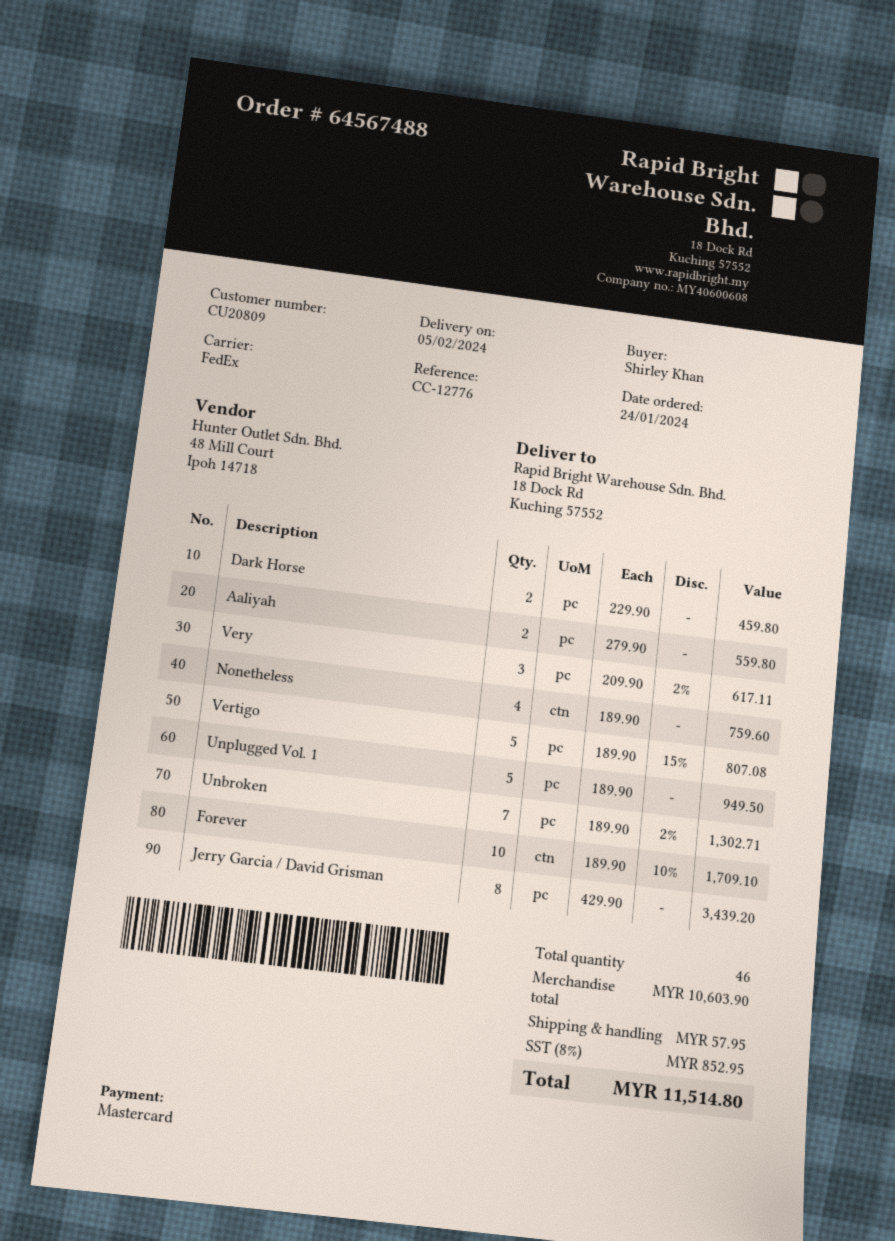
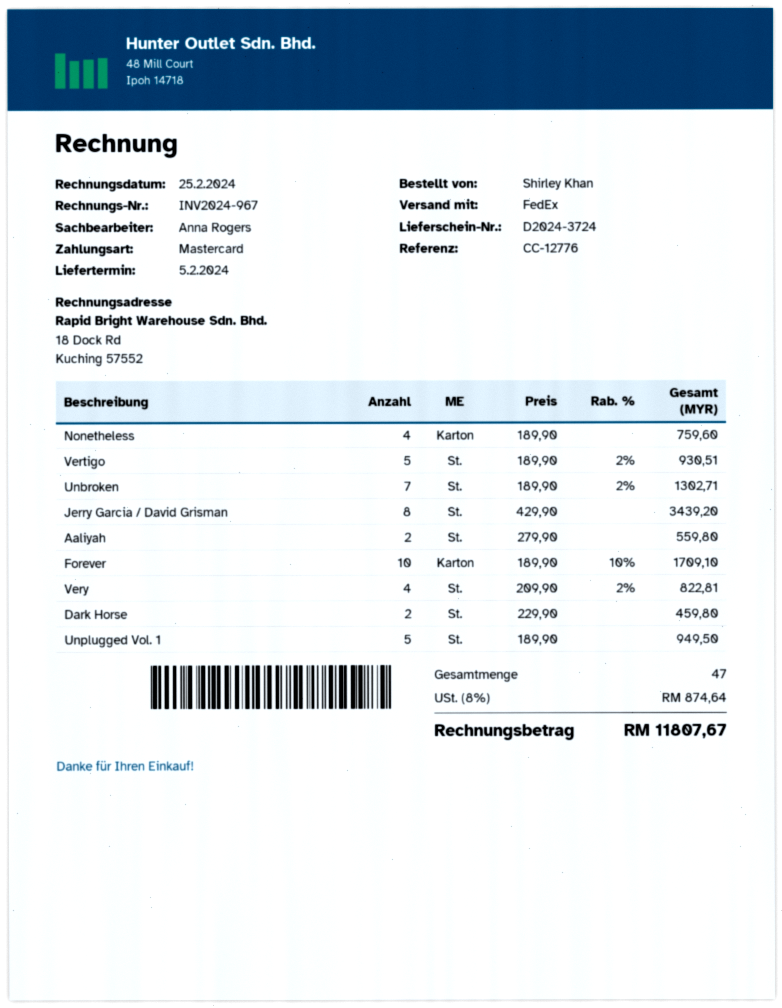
Very: 3 x 209.90 - 2% = 617.11 -> 4 x 209.90 - 2% = 822.81
Vertigo: 5 x 189.90 - 15% = 807.08 -> 5 x 189.90 - 2% = 930.51
total quantity: 46 -> 47
shipping: 57.95 -> none
tax: 8% = 852.95 -> 8% = 874.64
total: 11514.80 -> 11807.67

